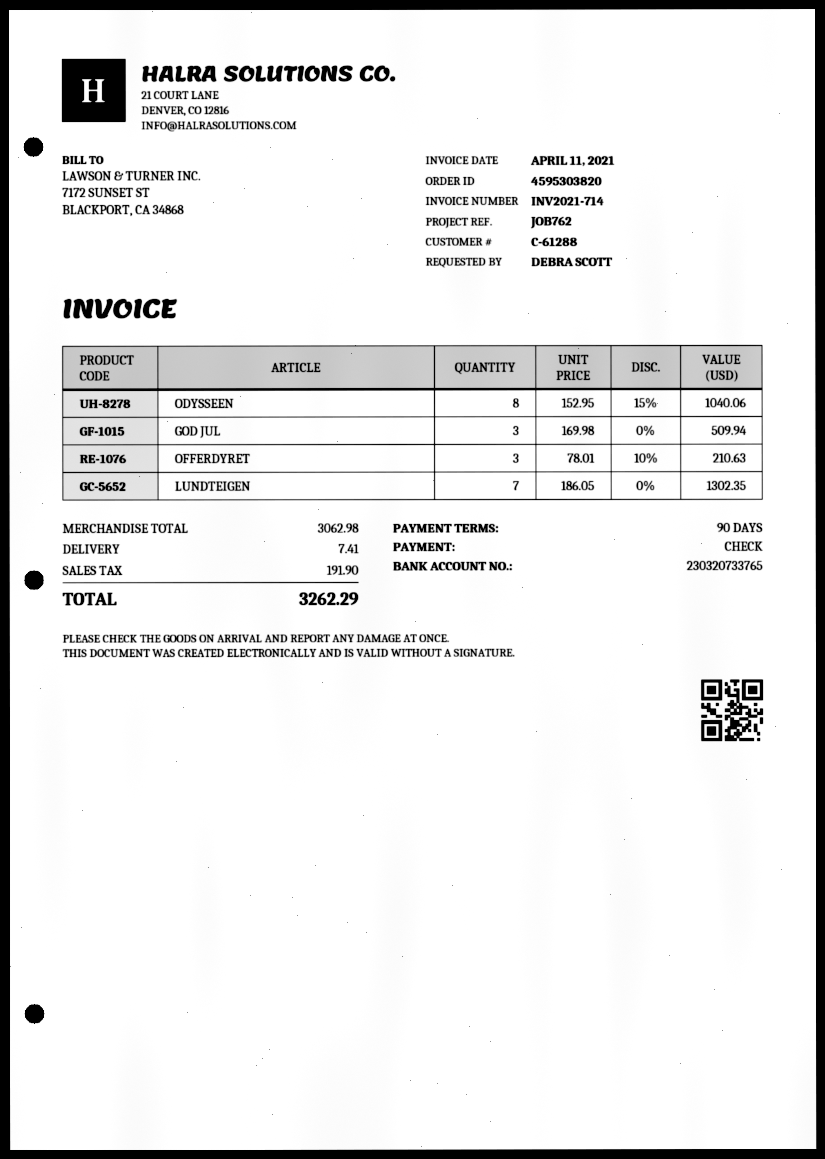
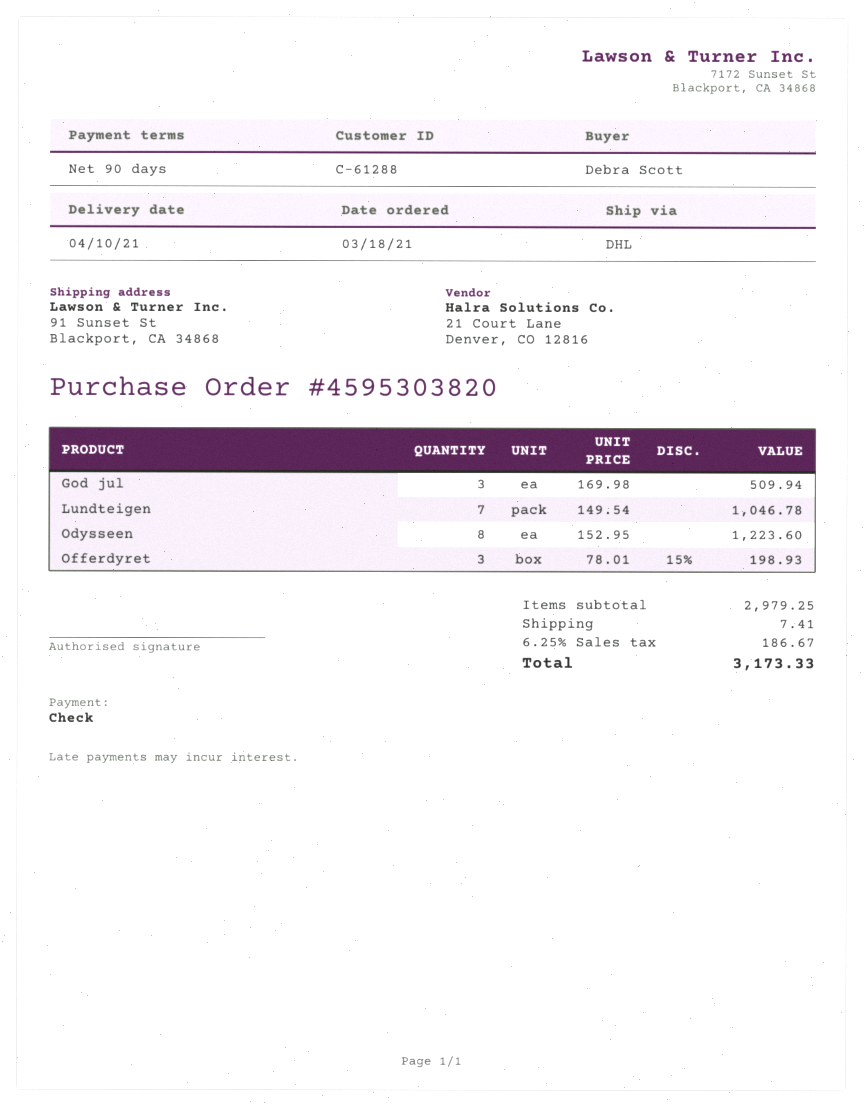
ODYSSEEN: 8 x 152.95 - 15% = 1040.06 -> 8 x 152.95 = 1223.60
OFFERDYRET: 3 x 78.01 - 10% = 210.63 -> 3 x 78.01 - 15% = 198.93
LUNDTEIGEN: 7 x 186.05 = 1302.35 -> 7 x 149.54 = 1046.78
subtotal: 3062.98 -> 2979.25
tax: 191.90 -> 186.67
total: 3262.29 -> 3173.33

